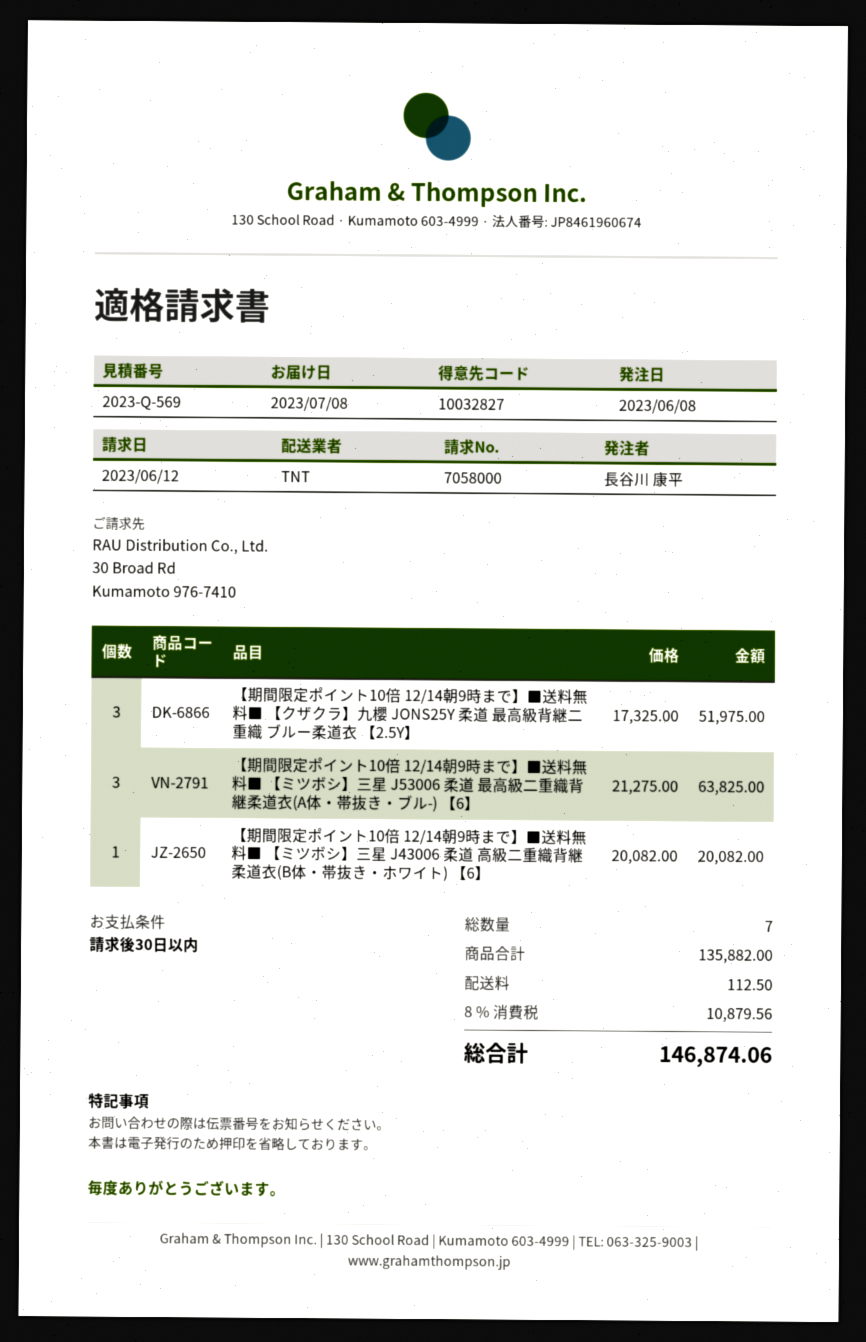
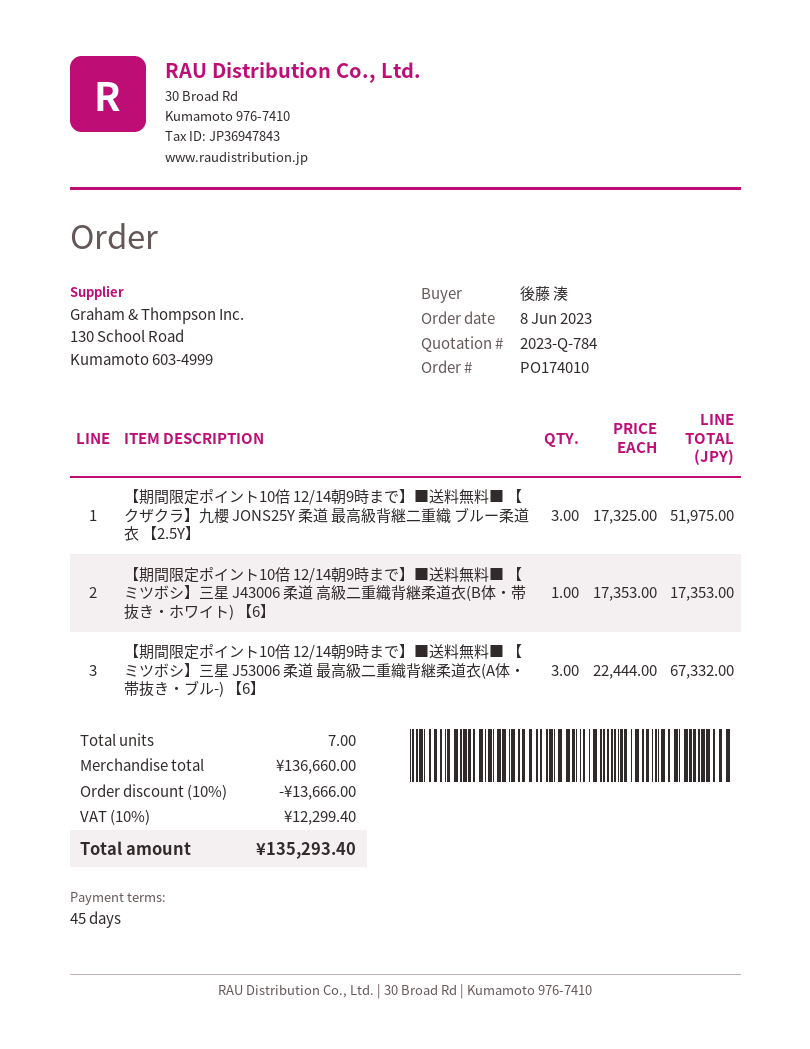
quote number: 2023-Q-569 -> 2023-Q-784
payment terms: 30 days -> 45 days
ordered by: 長谷川 康平 -> 後藤 湊
【期間限定ポイント10倍 12/14朝9時まで】■送料無料■ 【ミツボシ】三星 J53006 柔道 最高級二重織背継柔道衣(A体・帯抜き・ブル-) 【6】: 3 x 21275.00 = 63825.00 -> 3 x 22444.00 = 67332.00
【期間限定ポイント10倍 12/14朝9時まで】■送料無料■ 【ミツボシ】三星 J43006 柔道 高級二重織背継柔道衣(B体・帯抜き・ホワイト) 【6】: 1 x 20082.00 = 20082.00 -> 1 x 17353.00 = 17353.00
subtotal: 135882.00 -> 136660.00
discount: none -> 10% = 13666.00
shipping: 112.50 -> none
tax: 8% = 10879.56 -> 10% = 12299.40
total: 146874.06 -> 135293.40

